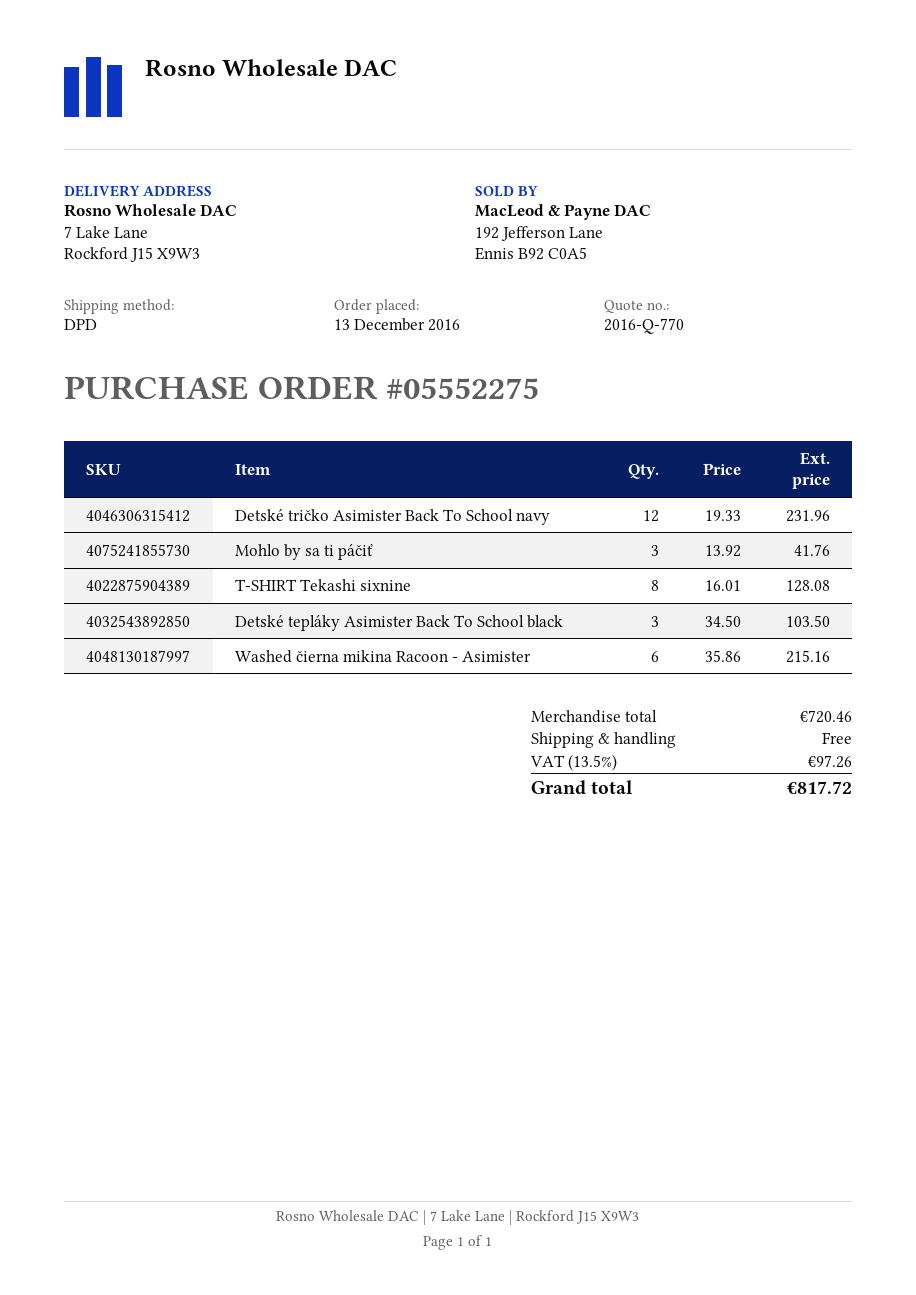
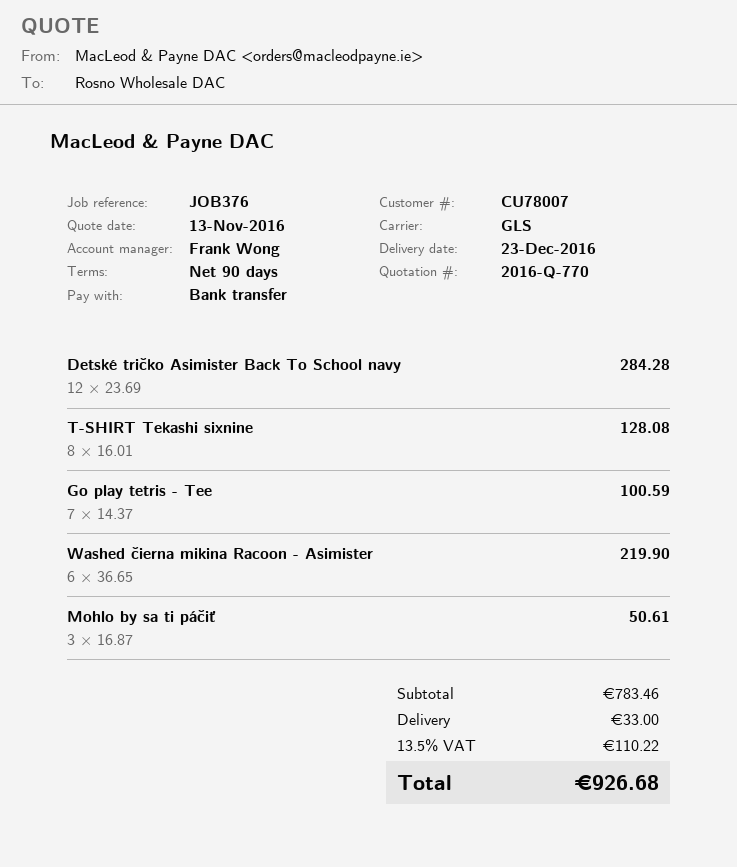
shipping method: DPD -> GLS
Detské tričko Asimister Back To School navy: 12 x 19.33 = 231.96 -> 12 x 23.69 = 284.28
Mohlo by sa ti páčiť: 3 x 13.92 = 41.76 -> 3 x 16.87 = 50.61
Detské tepláky Asimister Back To School black: 3 x 34.50 = 103.50 -> none
Washed čierna mikina Racoon - Asimister: 6 x 35.86 = 215.16 -> 6 x 36.65 = 219.90
Go play tetris - Tee: none -> 7 x 14.37 = 100.59
subtotal: 720.46 -> 783.46
shipping: 0.00 -> 33.00
tax: 13.5% = 97.26 -> 13.5% = 110.22
total: 817.72 -> 926.68

